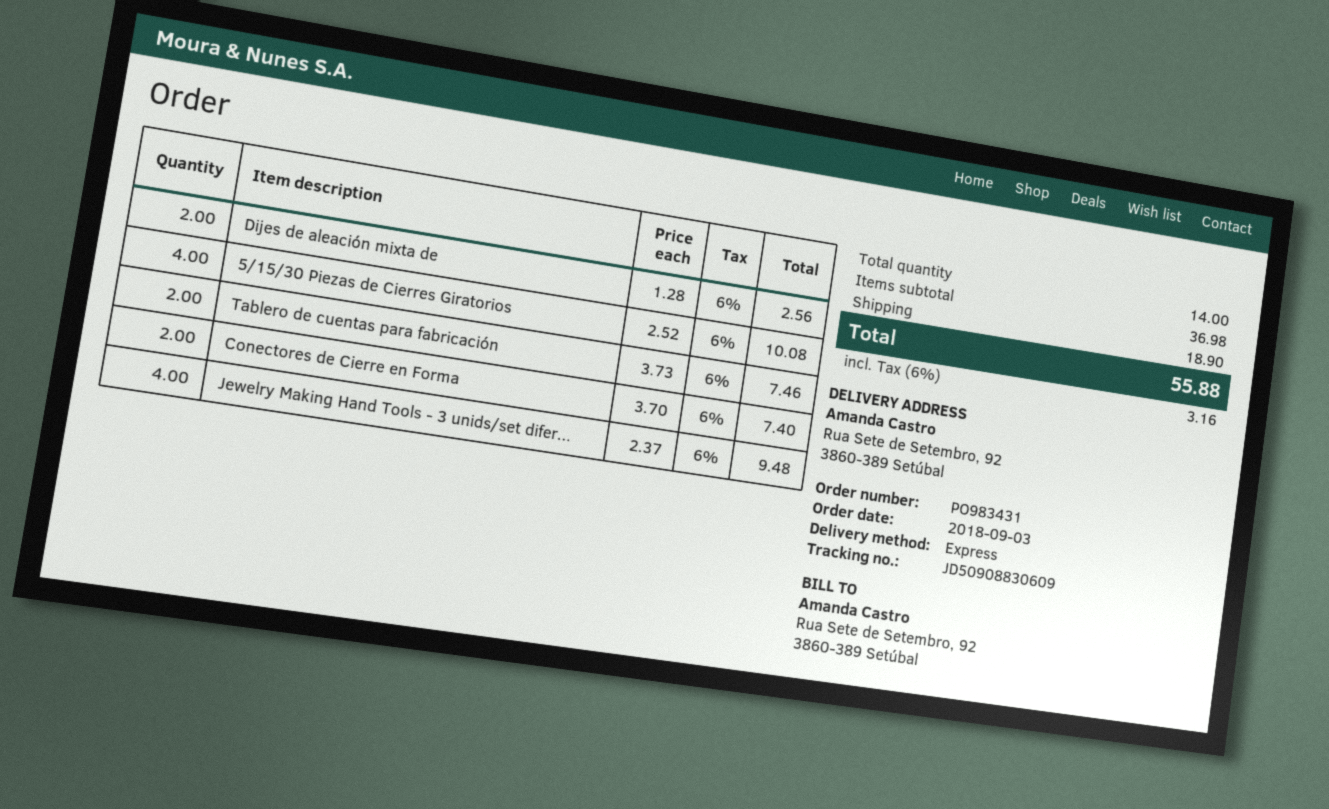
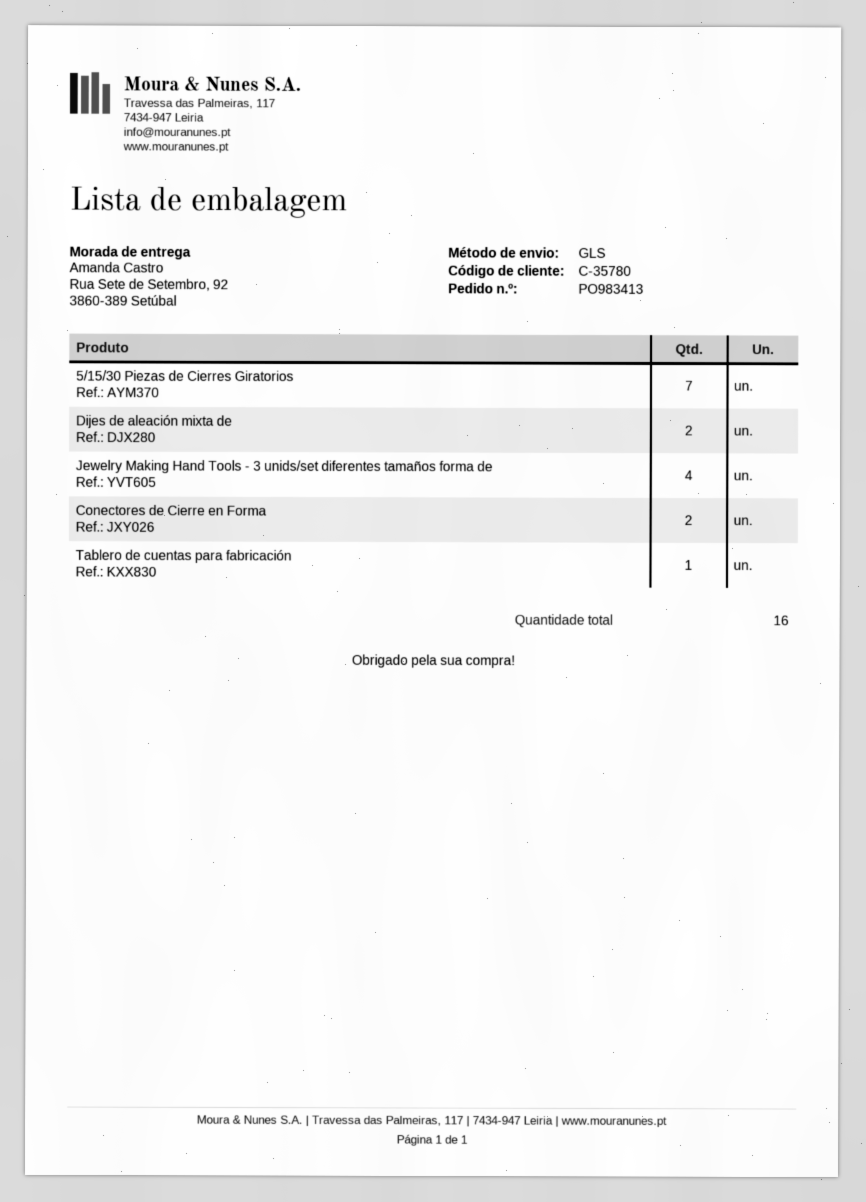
order number: PO983431 -> PO983413
shipping method: express -> GLS
5/15/30 Piezas de Cierres Giratorios: 4 -> 7
Tablero de cuentas para fabricación: 2 -> 1
total quantity: 14 -> 16

